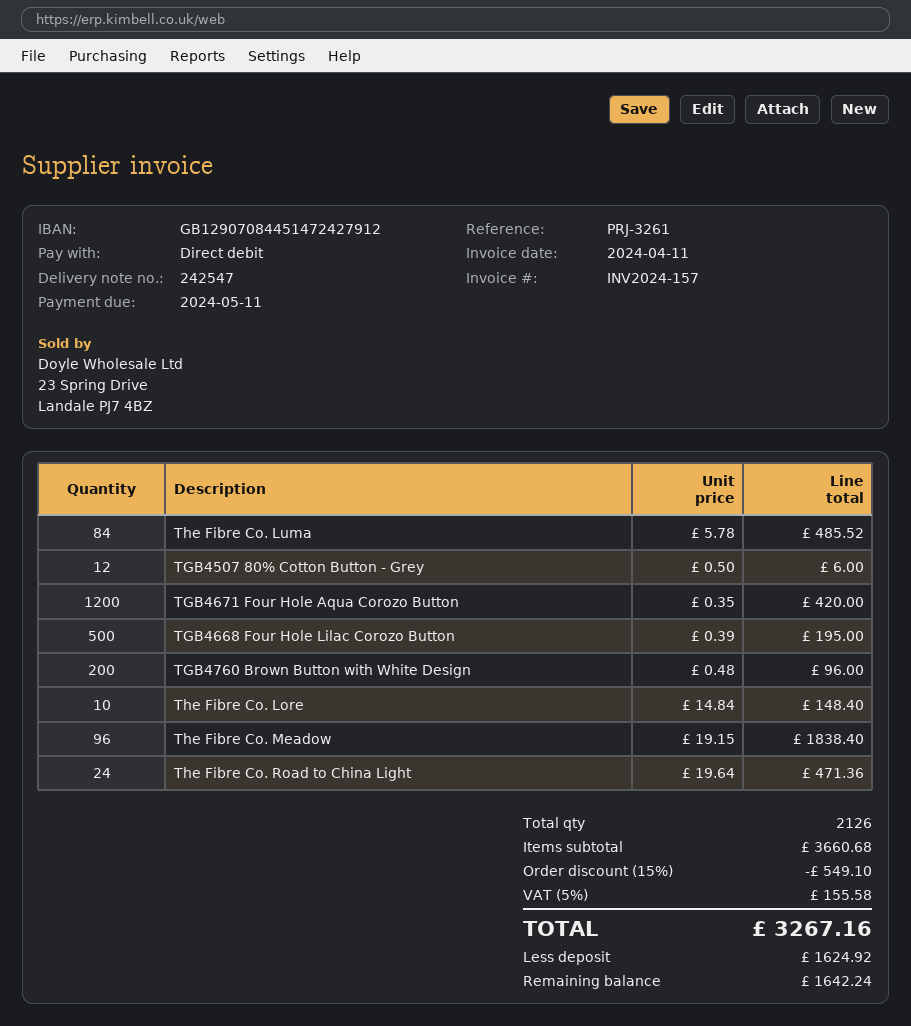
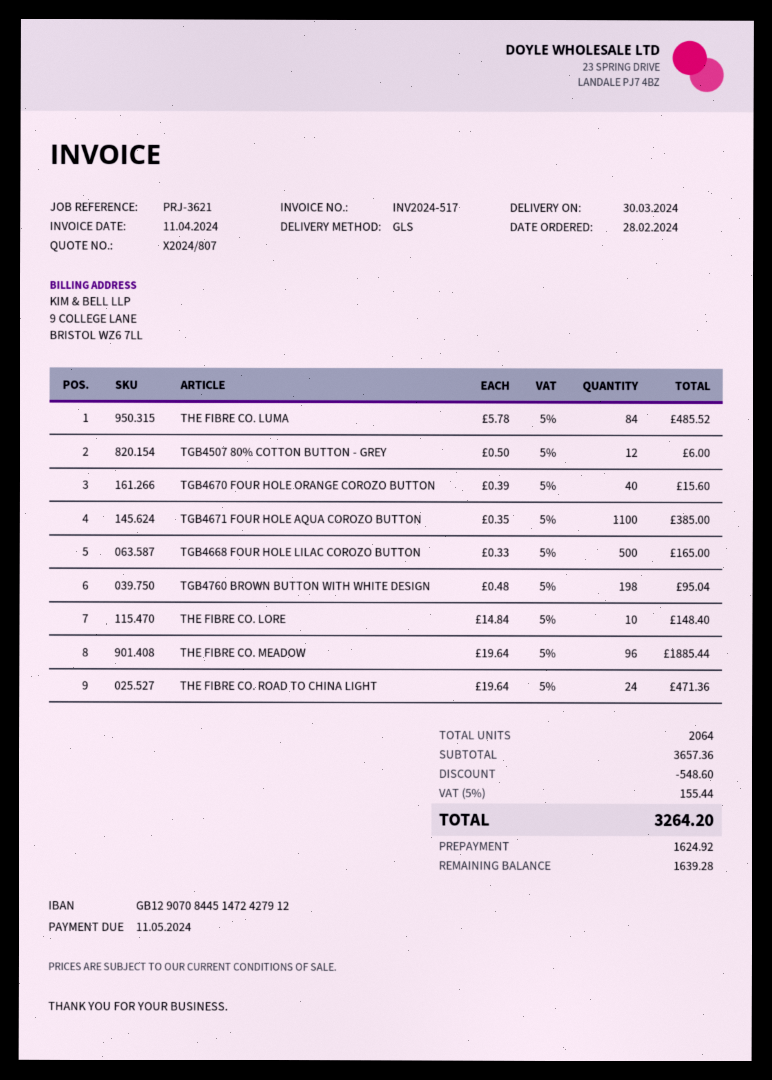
invoice number: INV2024-157 -> INV2024-517
reference: PRJ-3261 -> PRJ-3621
TGB4671 Four Hole Aqua Corozo Button: 1200 x 0.35 = 420.00 -> 1100 x 0.35 = 385.00
TGB4668 Four Hole Lilac Corozo Button: 500 x 0.39 = 195.00 -> 500 x 0.33 = 165.00
TGB4760 Brown Button with White Design: 200 x 0.48 = 96.00 -> 198 x 0.48 = 95.04
The Fibre Co. Meadow: 96 x 19.15 = 1838.40 -> 96 x 19.64 = 1885.44
TGB4670 FOUR HOLE ORANGE COROZO BUTTON: none -> 40 x 0.39 = 15.60
total quantity: 2126 -> 2064
subtotal: 3660.68 -> 3657.36
discount: 549.10 -> 548.60
tax: 5% = 155.58 -> 5% = 155.44
total: 3267.16 -> 3264.20
balance: 1642.24 -> 1639.28

